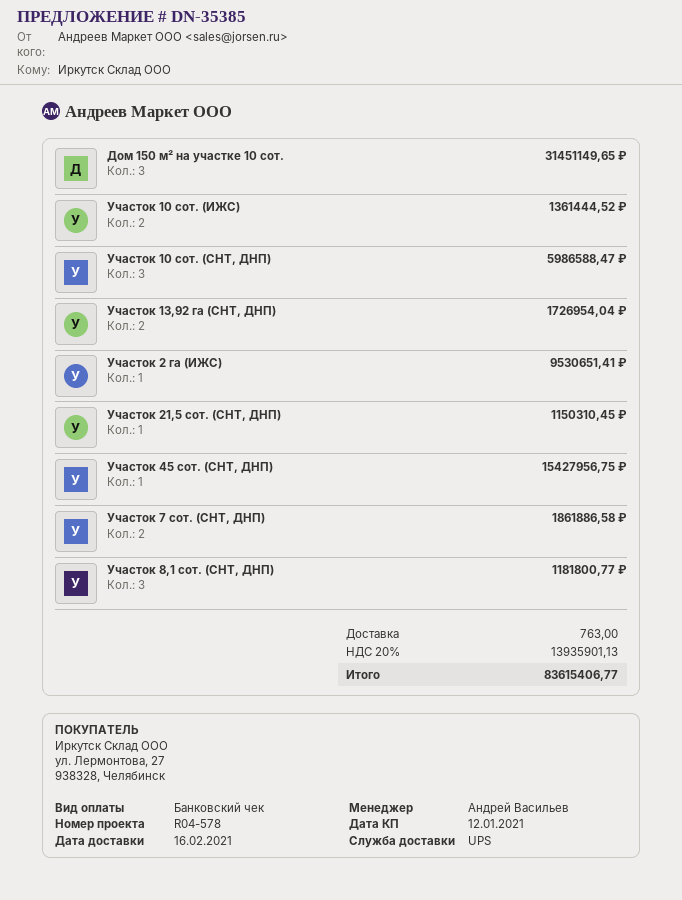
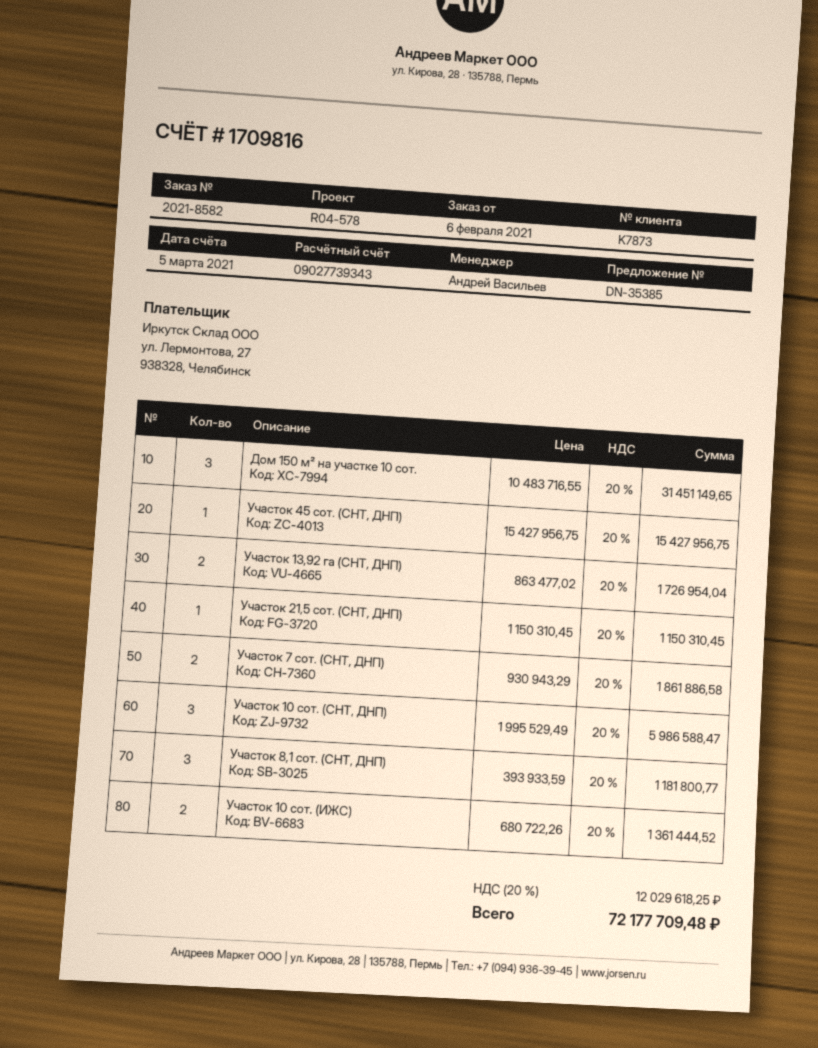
Участок 2 га (ИЖС): 1 for 9530651.41 -> none
shipping: 763.00 -> none
tax: 20% = 13935901.13 -> 20% = 12029618.25
total: 83615406.77 -> 72177709.48

